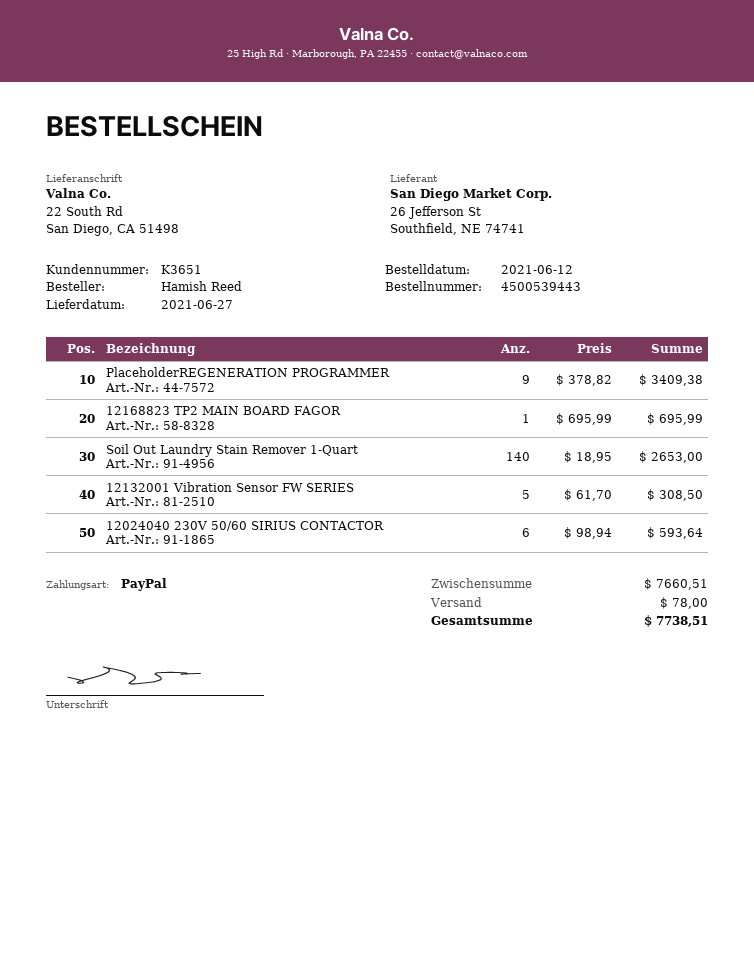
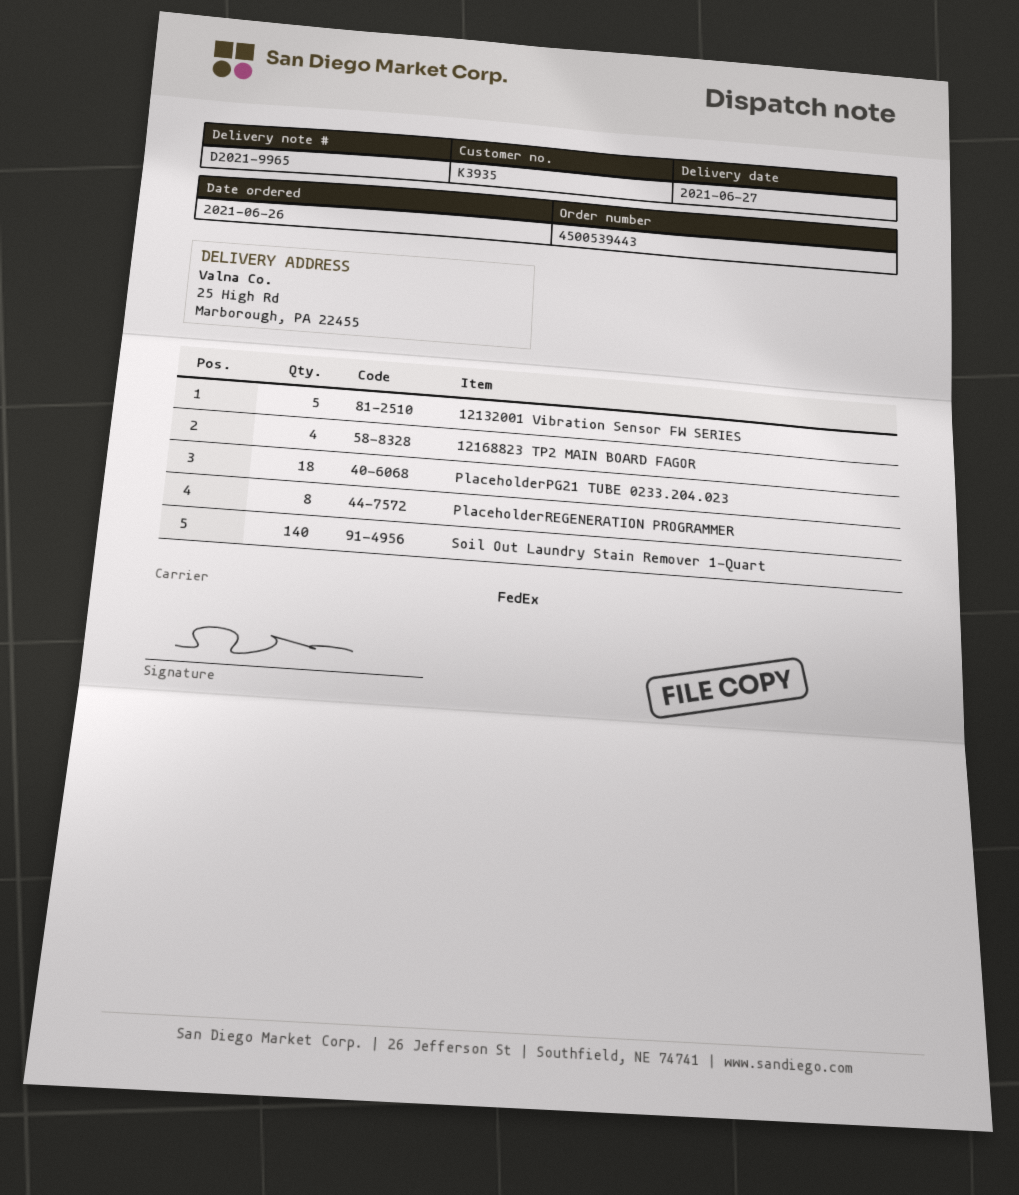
order date: 2021-06-12 -> 2021-06-26
customer number: K3651 -> K3935
ship to: 22 South Rd, San Diego, CA 51498 -> 25 High Rd, Marborough, PA 22455
PlaceholderREGENERATION PROGRAMMER: 9 -> 8
12168823 TP2 MAIN BOARD FAGOR: 1 -> 4
12024040 230V 50/60 SIRIUS CONTACTOR: 6 -> none
PlaceholderPG21 TUBE 0233.204.023: none -> 18

